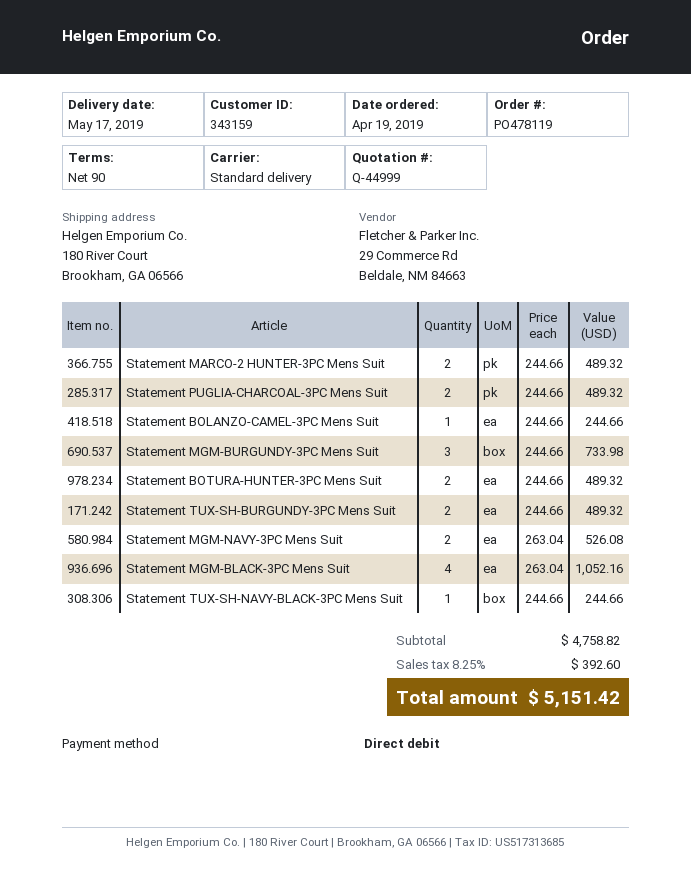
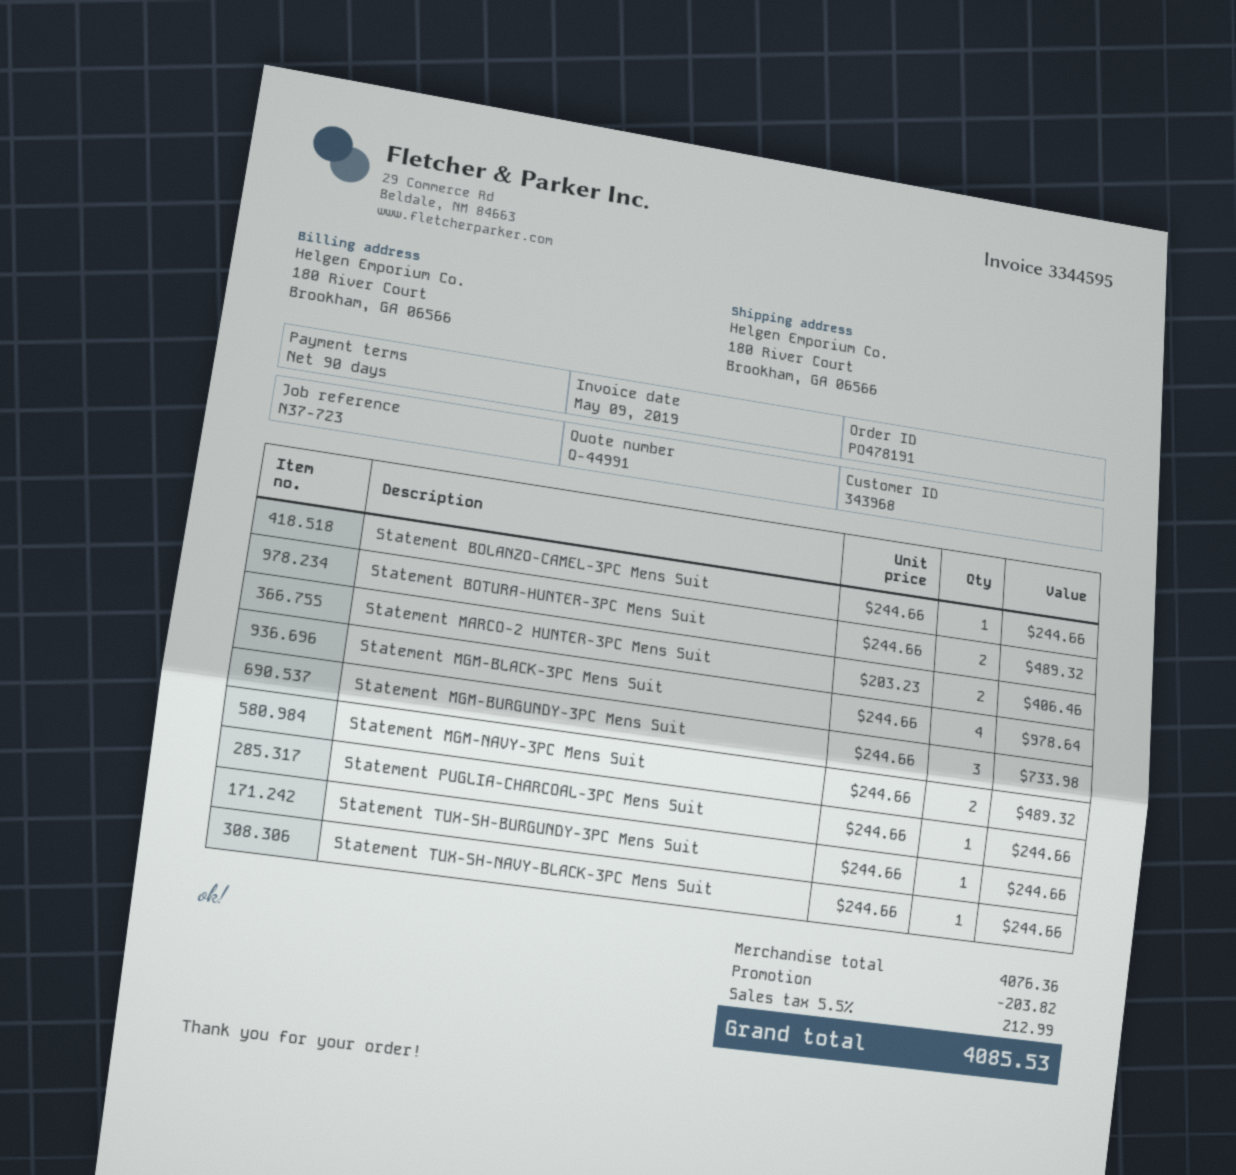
quote number: Q-44999 -> Q-44991
order number: PO478119 -> PO478191
customer number: 343159 -> 343968
Statement MARCO-2 HUNTER-3PC Mens Suit: 2 x 244.66 = 489.32 -> 2 x 203.23 = 406.46
Statement PUGLIA-CHARCOAL-3PC Mens Suit: 2 x 244.66 = 489.32 -> 1 x 244.66 = 244.66
Statement TUX-SH-BURGUNDY-3PC Mens Suit: 2 x 244.66 = 489.32 -> 1 x 244.66 = 244.66
Statement MGM-NAVY-3PC Mens Suit: 2 x 263.04 = 526.08 -> 2 x 244.66 = 489.32
Statement MGM-BLACK-3PC Mens Suit: 4 x 263.04 = 1052.16 -> 4 x 244.66 = 978.64
subtotal: 4758.82 -> 4076.36
discount: none -> 203.82
tax: 8.25% = 392.60 -> 5.5% = 212.99
total: 5151.42 -> 4085.53

